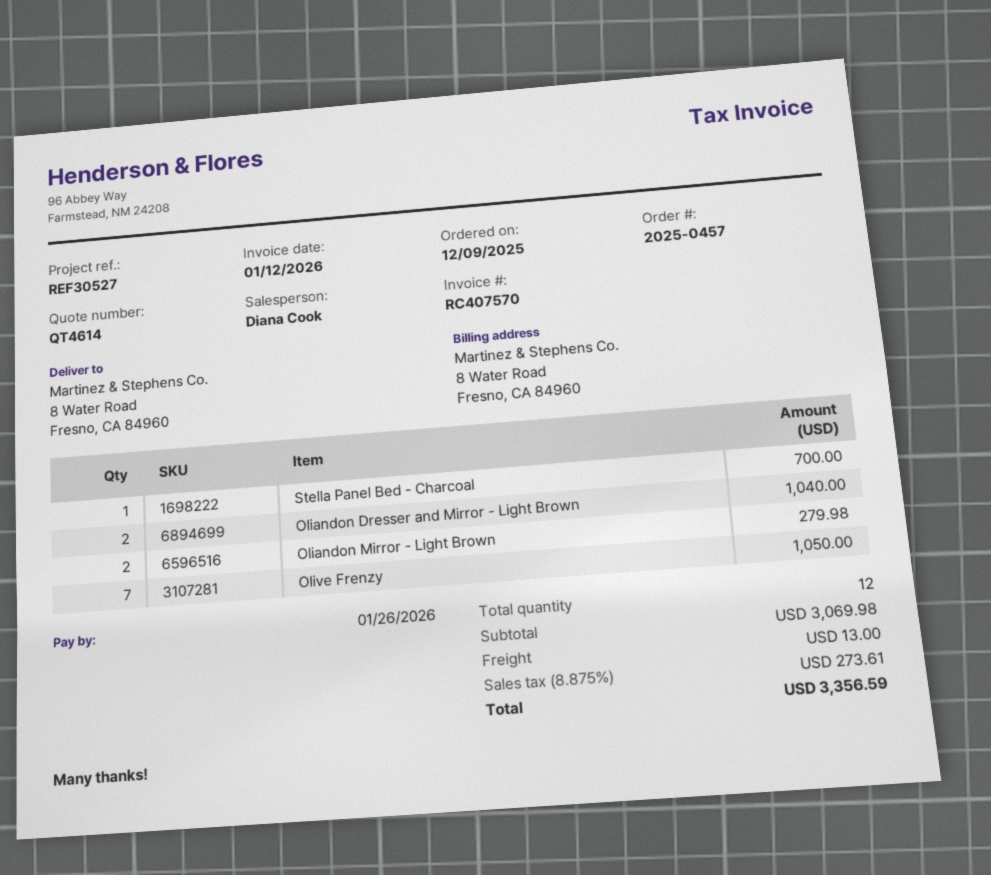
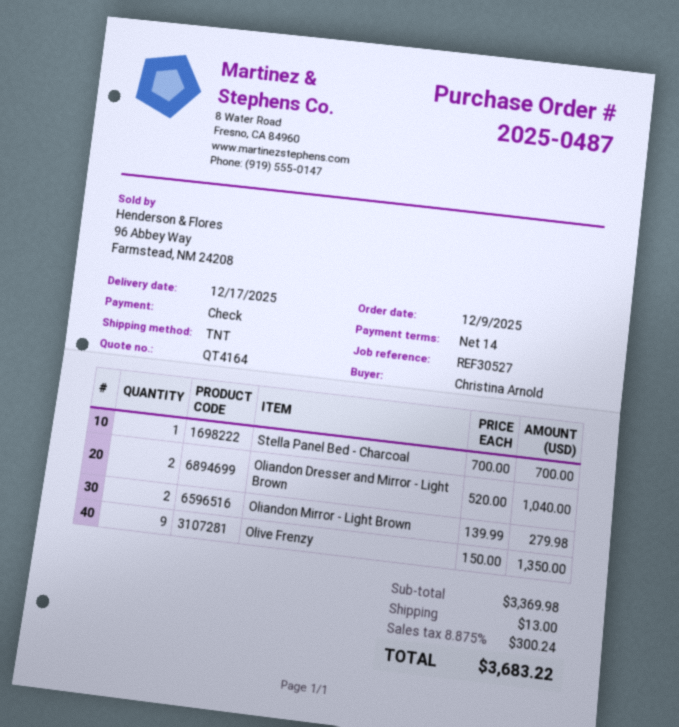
quote number: QT4614 -> QT4164
order number: 2025-0457 -> 2025-0487
Olive Frenzy: 7 for 1050.00 -> 9 for 1350.00
subtotal: 3069.98 -> 3369.98
tax: 8.875% = 273.61 -> 8.875% = 300.24
total: 3356.59 -> 3683.22

